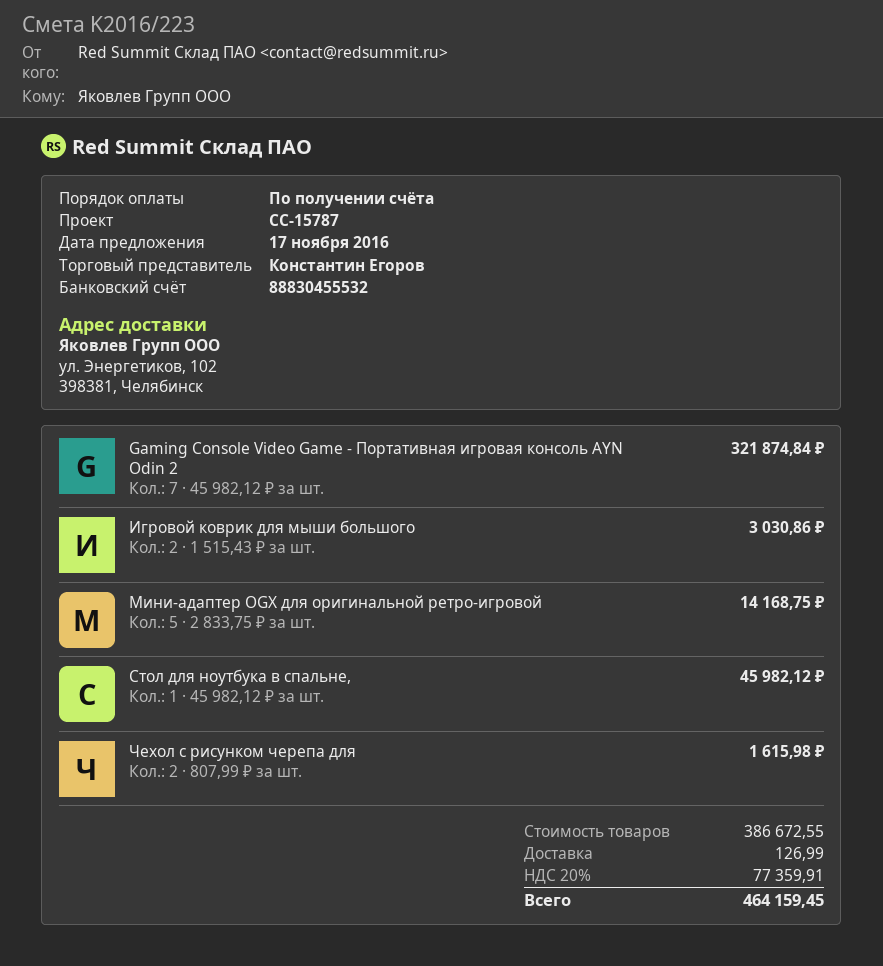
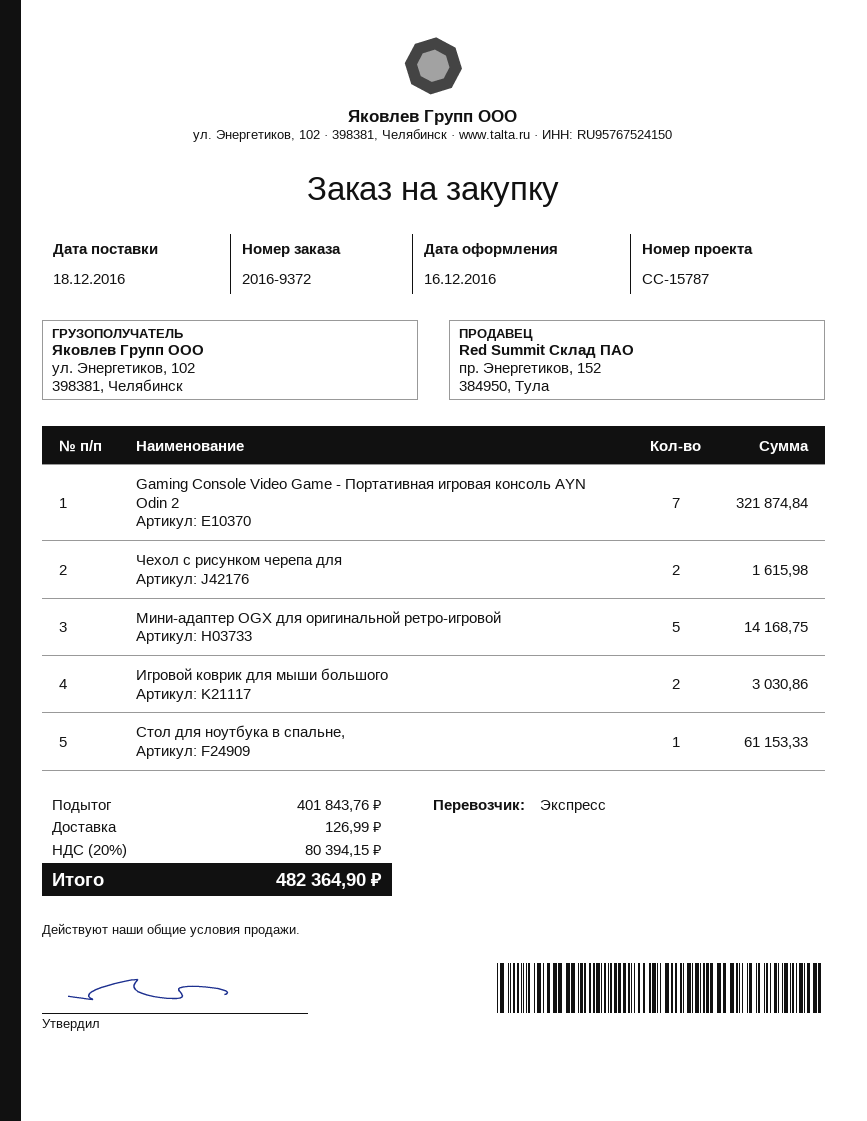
Стол для ноутбука в спальне,: 1 for 45982.12 -> 1 for 61153.33
subtotal: 386672.55 -> 401843.76
tax: 20% = 77359.91 -> 20% = 80394.15
total: 464159.45 -> 482364.90

